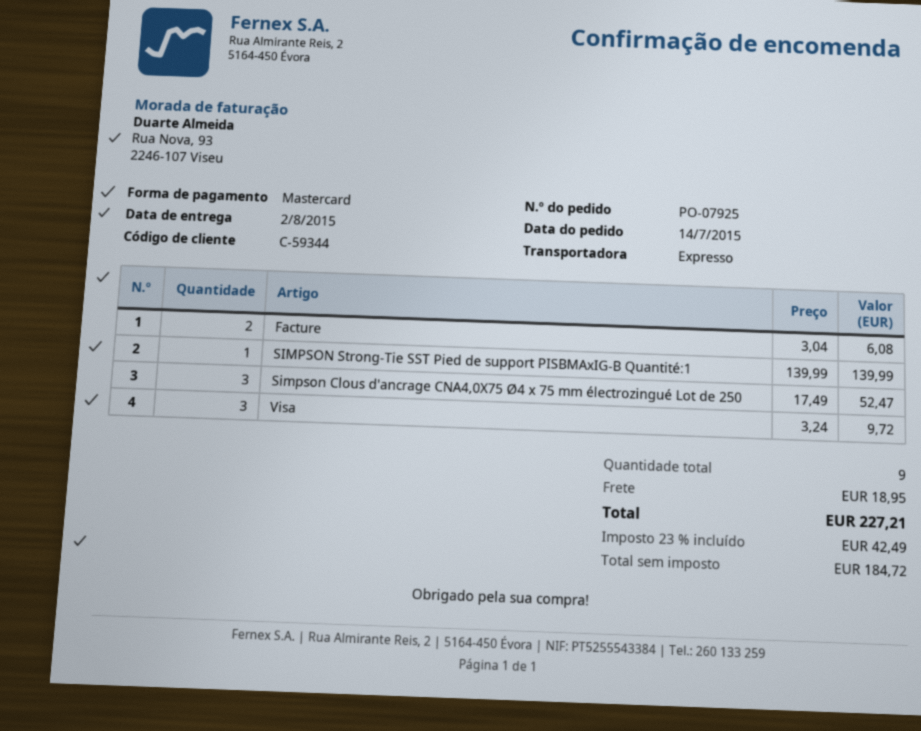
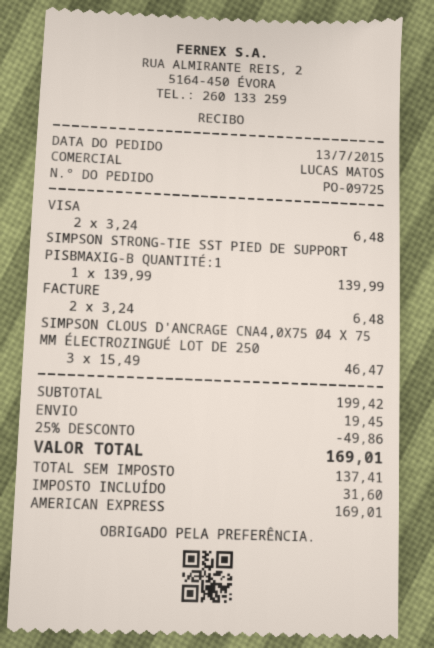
order number: PO-07925 -> PO-09725
order date: 2015-07-14 -> 2015-07-13
payment method: Mastercard -> American Express
Facture: 2 x 3.04 = 6.08 -> 2 x 3.24 = 6.48
Simpson Clous d'ancrage CNA4,0X75 Ø4 x 75 mm électrozingué Lot de 250: 3 x 17.49 = 52.47 -> 3 x 15.49 = 46.47
Visa: 3 x 3.24 = 9.72 -> 2 x 3.24 = 6.48
discount: none -> 25% = 49.86
shipping: 18.95 -> 19.45
net: 184.72 -> 137.41
tax: 42.49 -> 31.60
total: 227.21 -> 169.01

